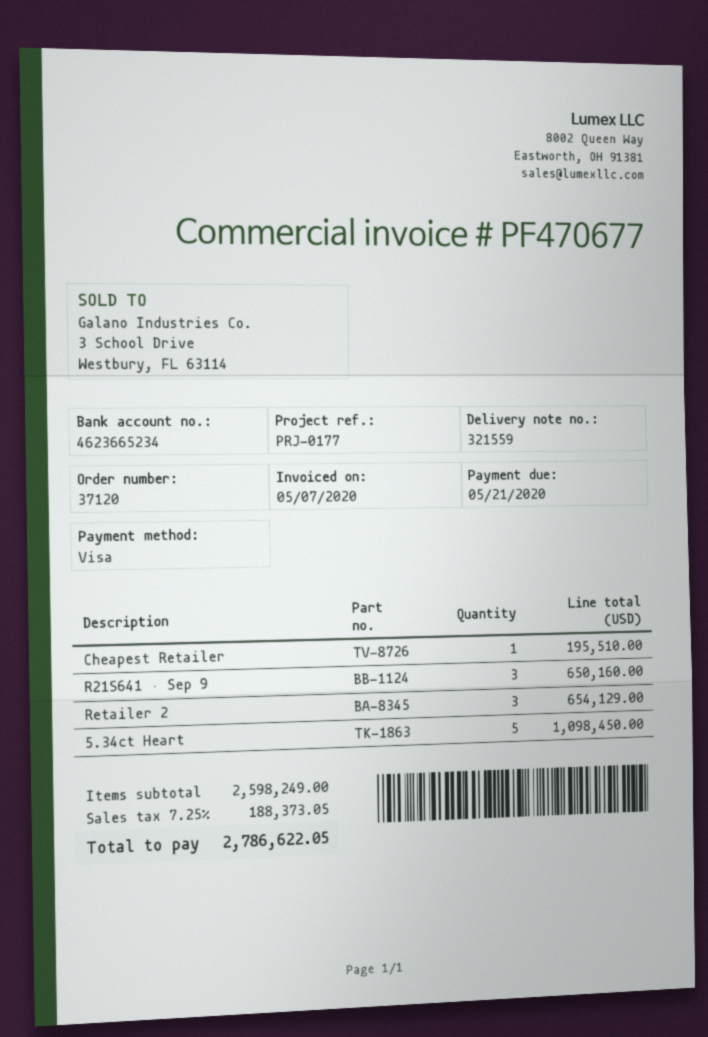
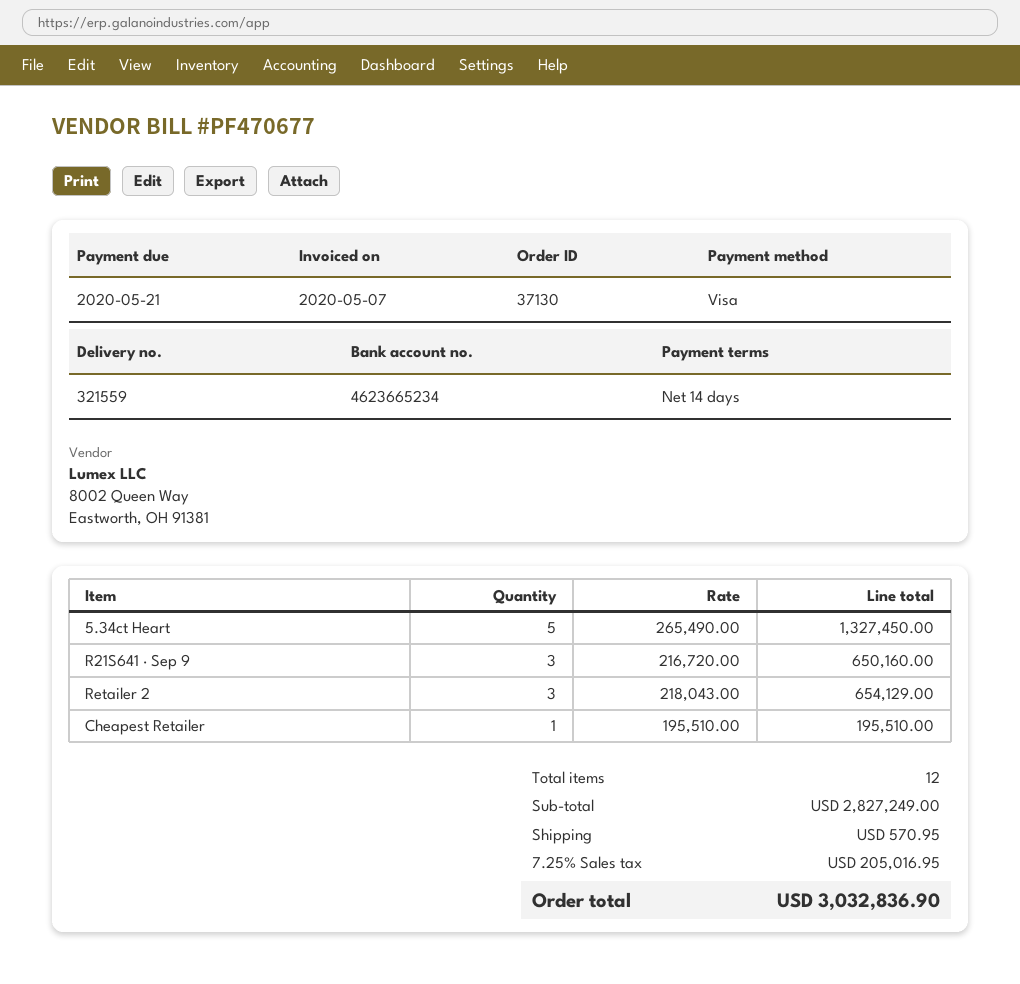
order number: 37120 -> 37130
5.34ct Heart: 5 for 1098450.00 -> 5 for 1327450.00
subtotal: 2598249.00 -> 2827249.00
shipping: none -> 570.95
tax: 7.25% = 188373.05 -> 7.25% = 205016.95
total: 2786622.05 -> 3032836.90

